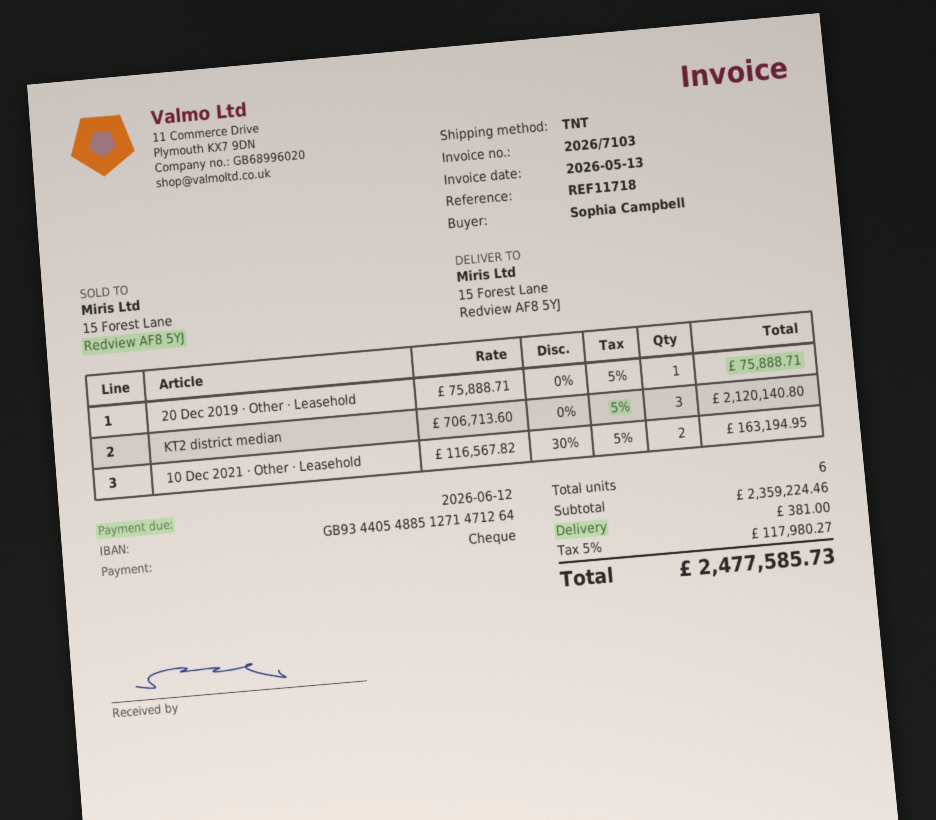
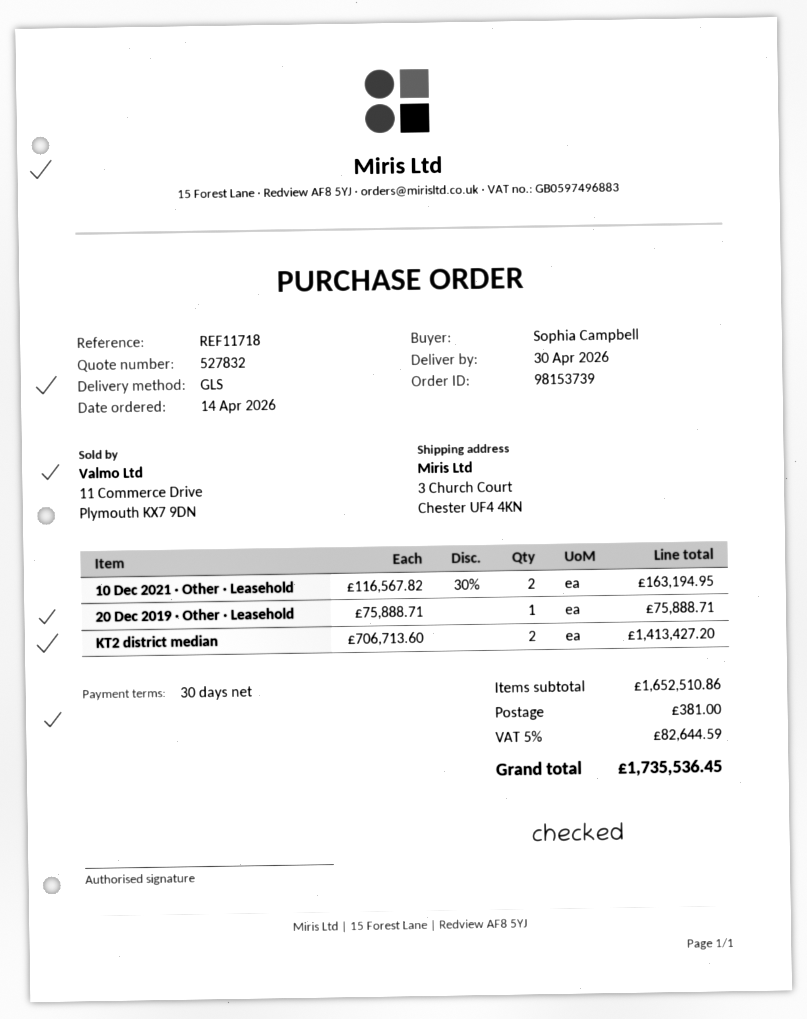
shipping method: TNT -> GLS
ship to: 15 Forest Lane, Redview AF8 5YJ -> 3 Church Court, Chester UF4 4KN
KT2 district median: 3 x 706713.60 = 2120140.80 -> 2 x 706713.60 = 1413427.20
subtotal: 2359224.46 -> 1652510.86
tax: 5% = 117980.27 -> 5% = 82644.59
total: 2477585.73 -> 1735536.45

